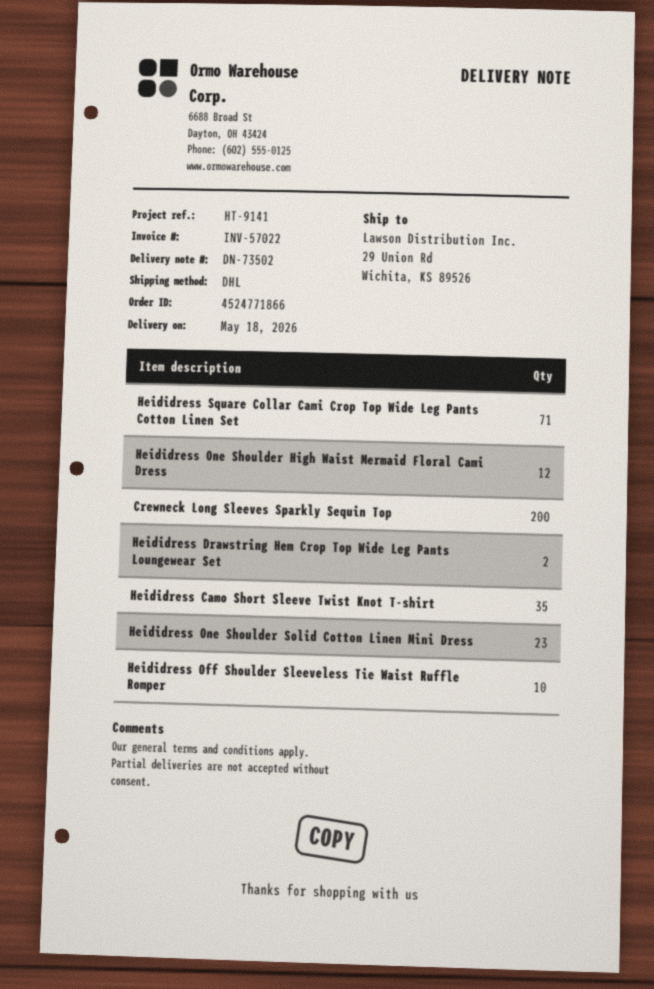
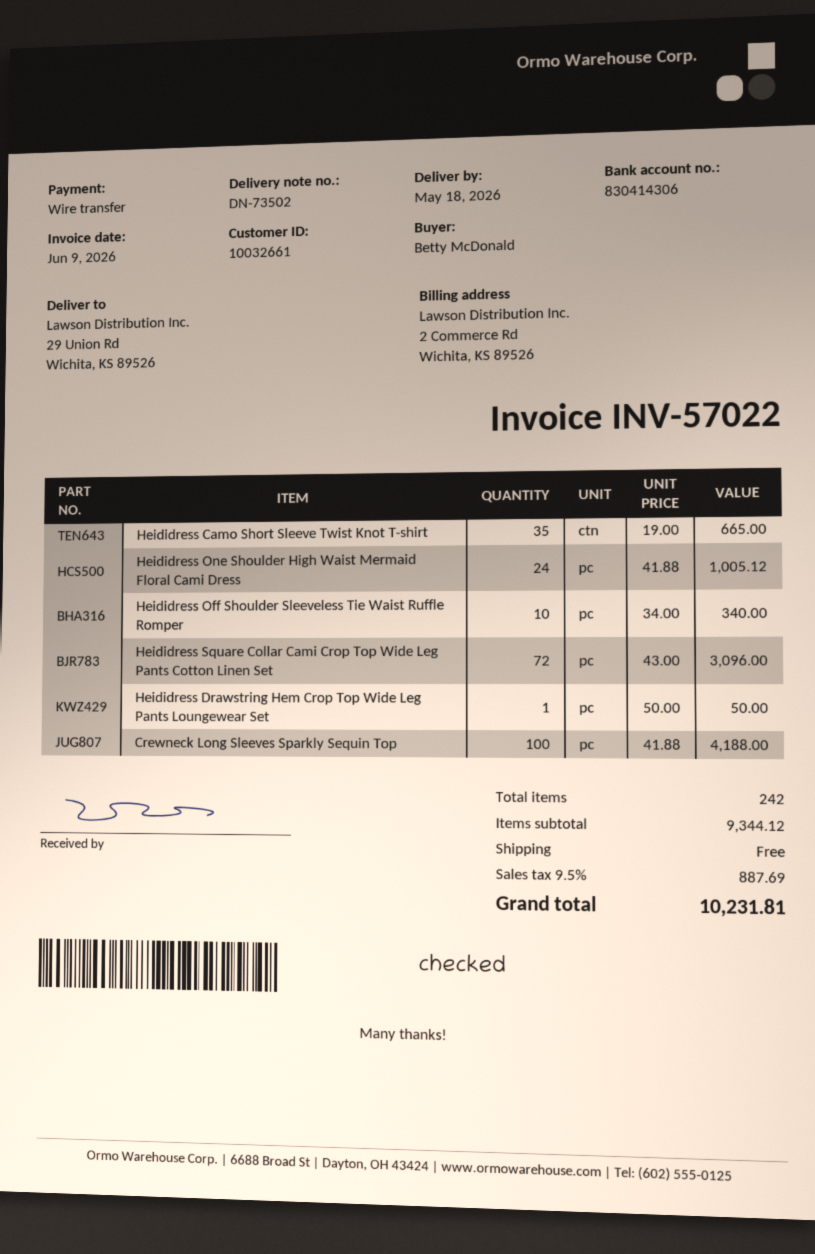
Heididress Square Collar Cami Crop Top Wide Leg Pants Cotton Linen Set: 71 -> 72
Heididress One Shoulder High Waist Mermaid Floral Cami Dress: 12 -> 24
Crewneck Long Sleeves Sparkly Sequin Top: 200 -> 100
Heididress Drawstring Hem Crop Top Wide Leg Pants Loungewear Set: 2 -> 1
Heididress One Shoulder Solid Cotton Linen Mini Dress: 23 -> none

